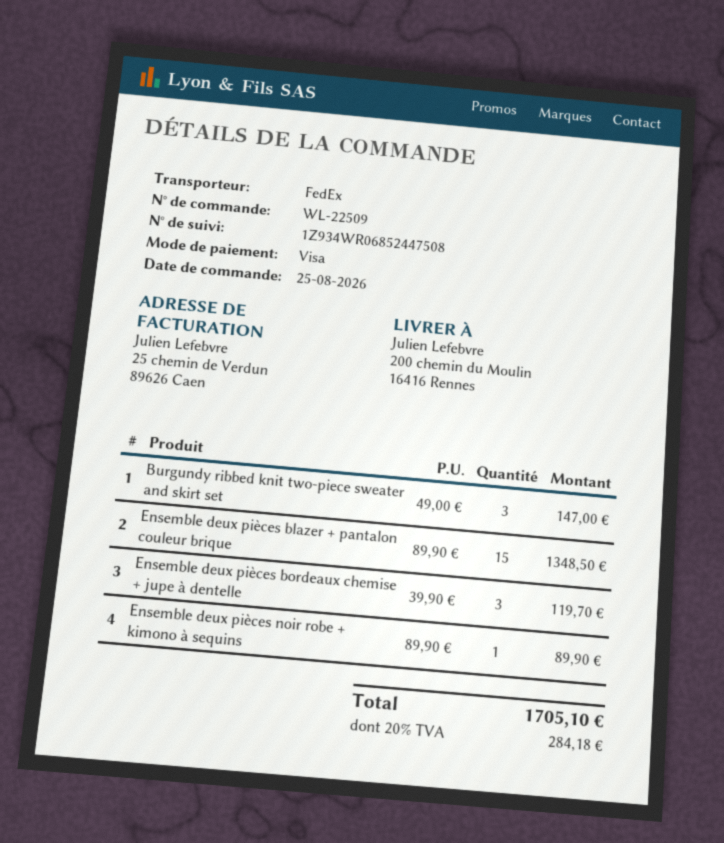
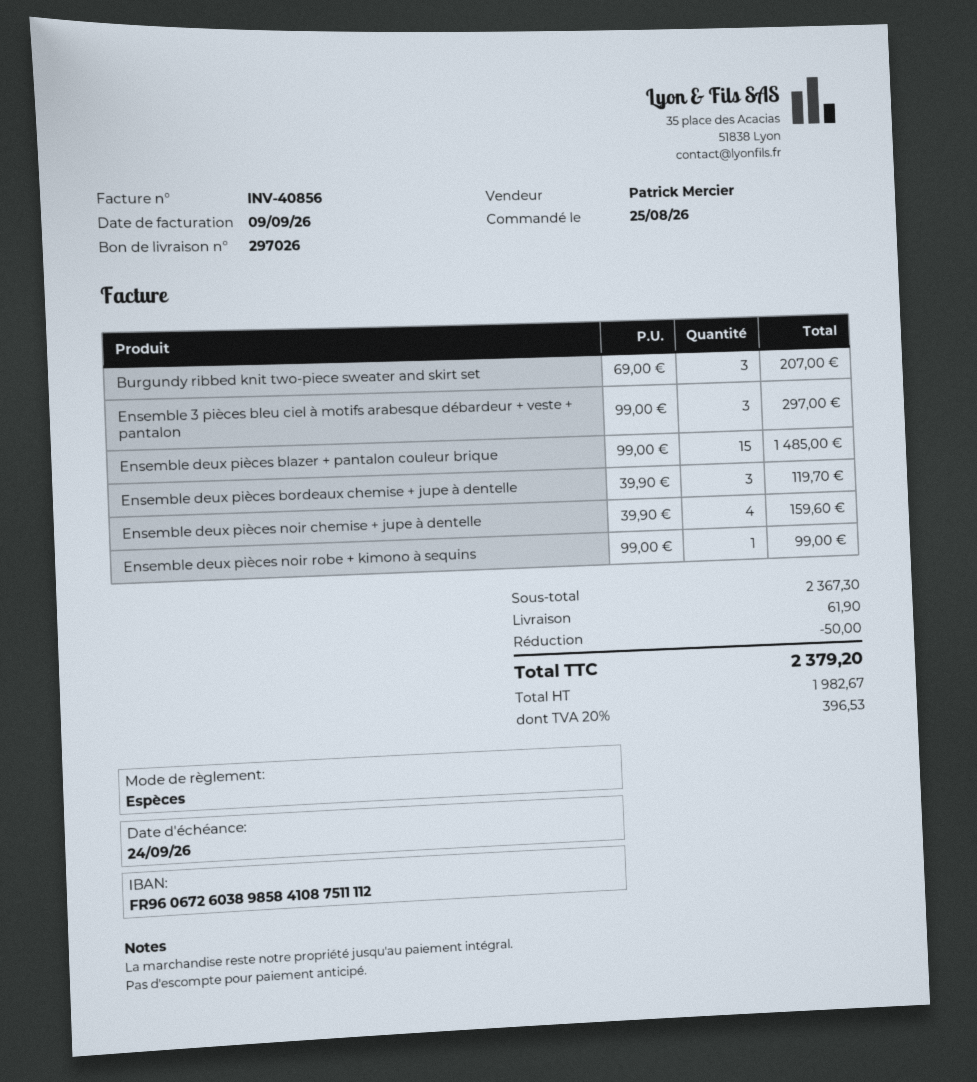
payment method: Visa -> cash
Burgundy ribbed knit two-piece sweater and skirt set: 3 x 49.00 = 147.00 -> 3 x 69.00 = 207.00
Ensemble deux pièces blazer + pantalon couleur brique: 15 x 89.90 = 1348.50 -> 15 x 99.00 = 1485.00
Ensemble deux pièces noir robe + kimono à sequins: 1 x 89.90 = 89.90 -> 1 x 99.00 = 99.00
Ensemble 3 pièces bleu ciel à motifs arabesque débardeur + veste + pantalon: none -> 3 x 99.00 = 297.00
Ensemble deux pièces noir chemise + jupe à dentelle: none -> 4 x 39.90 = 159.60
discount: none -> 50.00
shipping: none -> 61.90
tax: 20% = 284.18 -> 20% = 396.53
total: 1705.10 -> 2379.20

